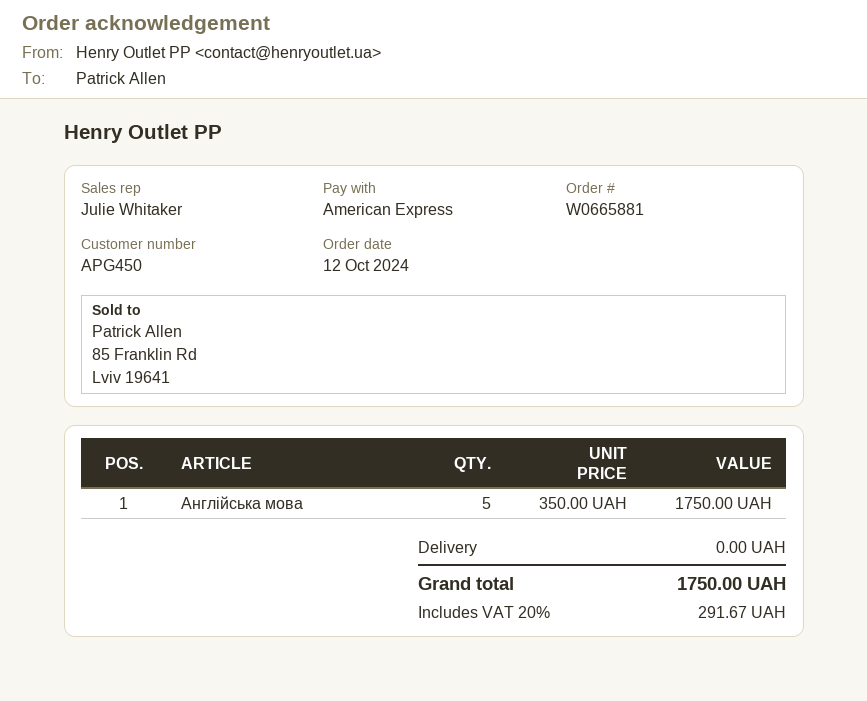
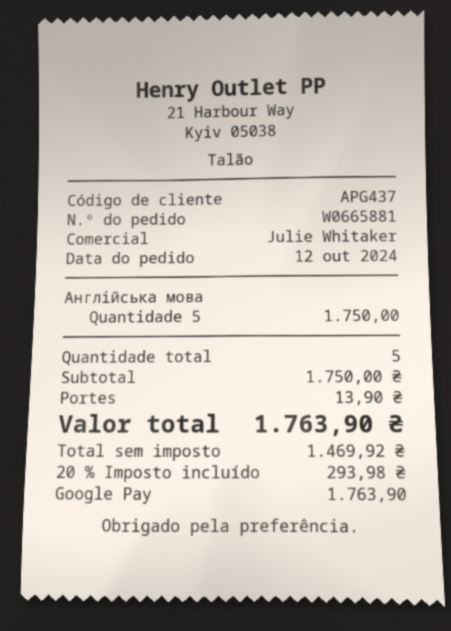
customer number: APG450 -> APG437
payment method: American Express -> Google Pay
shipping: 0.00 -> 13.90
tax: 20% = 291.67 -> 20% = 293.98
total: 1750.00 -> 1763.90

